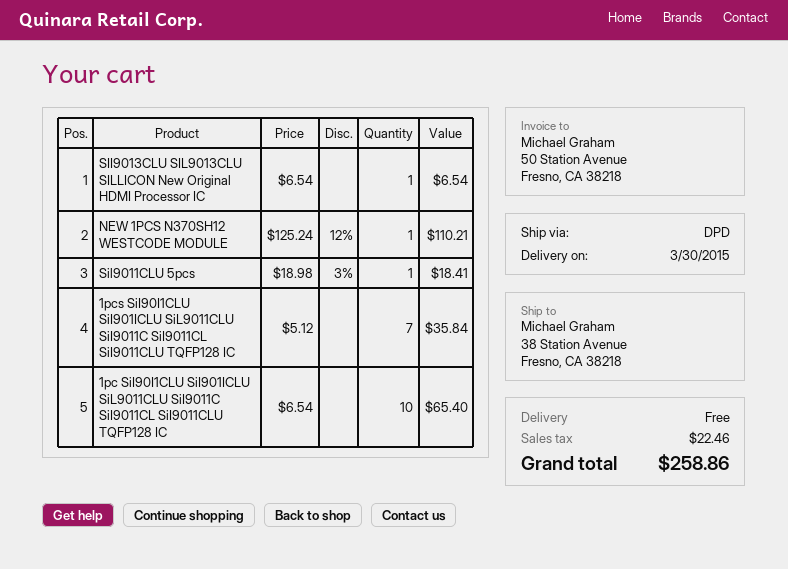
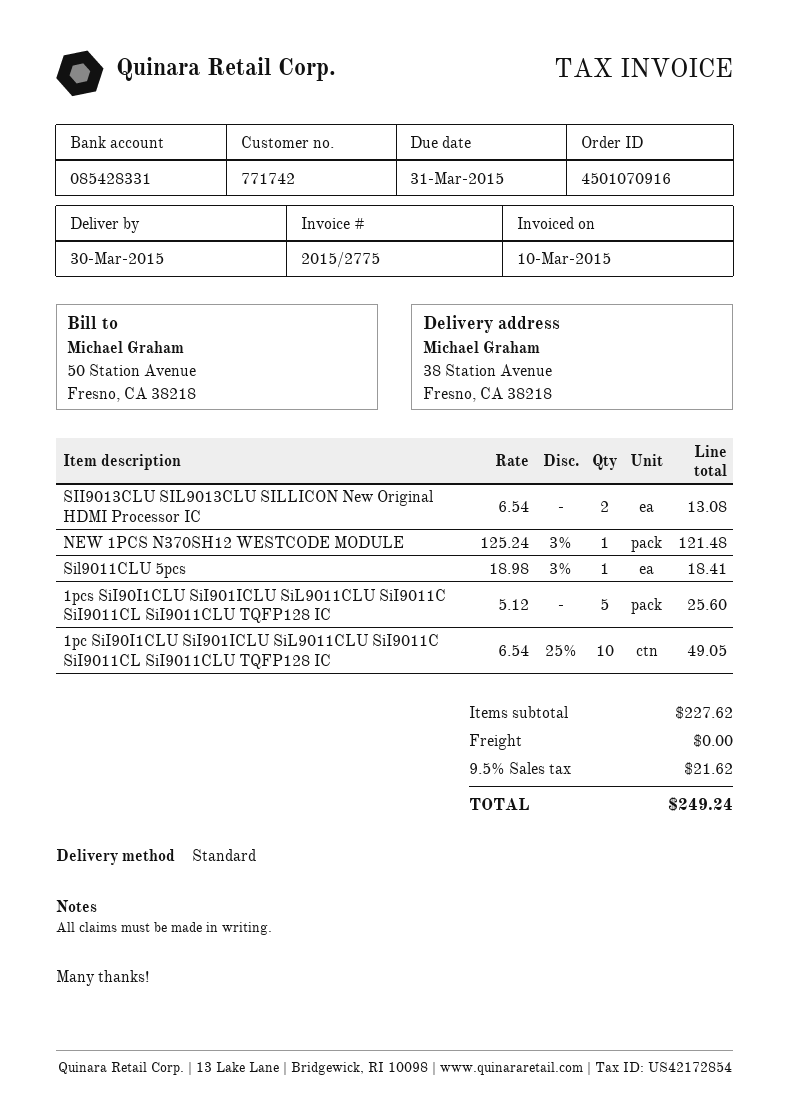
shipping method: DPD -> standard
SII9013CLU SIL9013CLU SILLICON New Original HDMI Processor IC: 1 x 6.54 = 6.54 -> 2 x 6.54 = 13.08
NEW 1PCS N370SH12 WESTCODE MODULE: 1 x 125.24 - 12% = 110.21 -> 1 x 125.24 - 3% = 121.48
1pcs SiI90I1CLU SiI901ICLU SiL9011CLU SiI9011C SiI9011CL SiI9011CLU TQFP128 IC: 7 x 5.12 = 35.84 -> 5 x 5.12 = 25.60
1pc SiI90I1CLU SiI901ICLU SiL9011CLU SiI9011C SiI9011CL SiI9011CLU TQFP128 IC: 10 x 6.54 = 65.40 -> 10 x 6.54 - 25% = 49.05
tax: 22.46 -> 21.62
total: 258.86 -> 249.24

